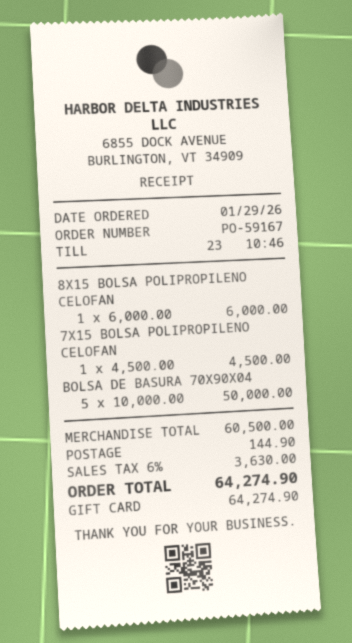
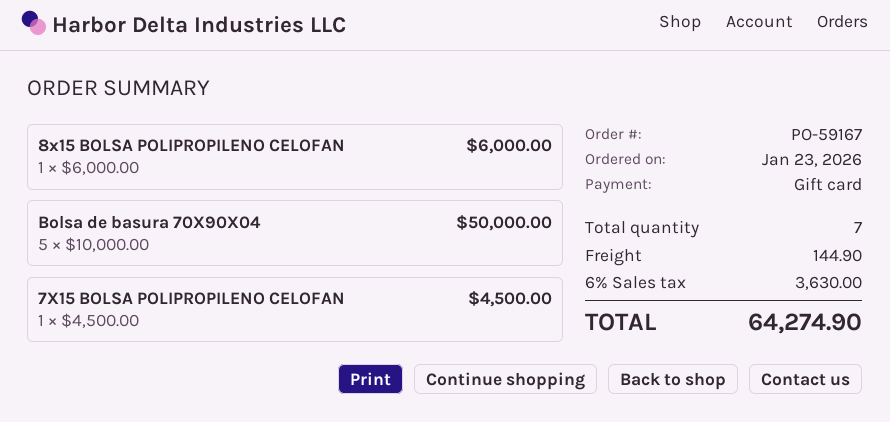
order date: 2026-01-29 -> 2026-01-23

